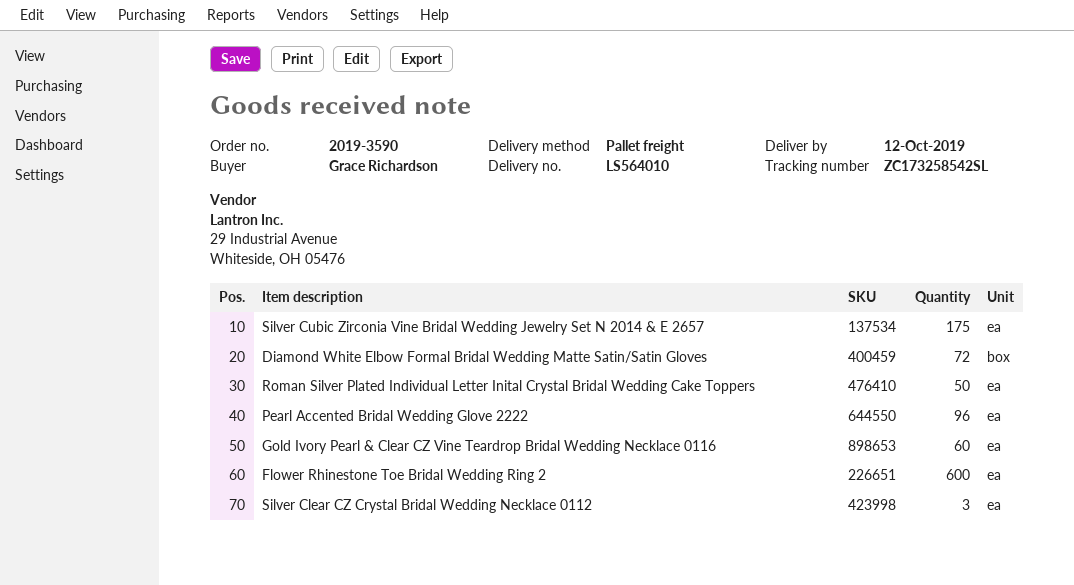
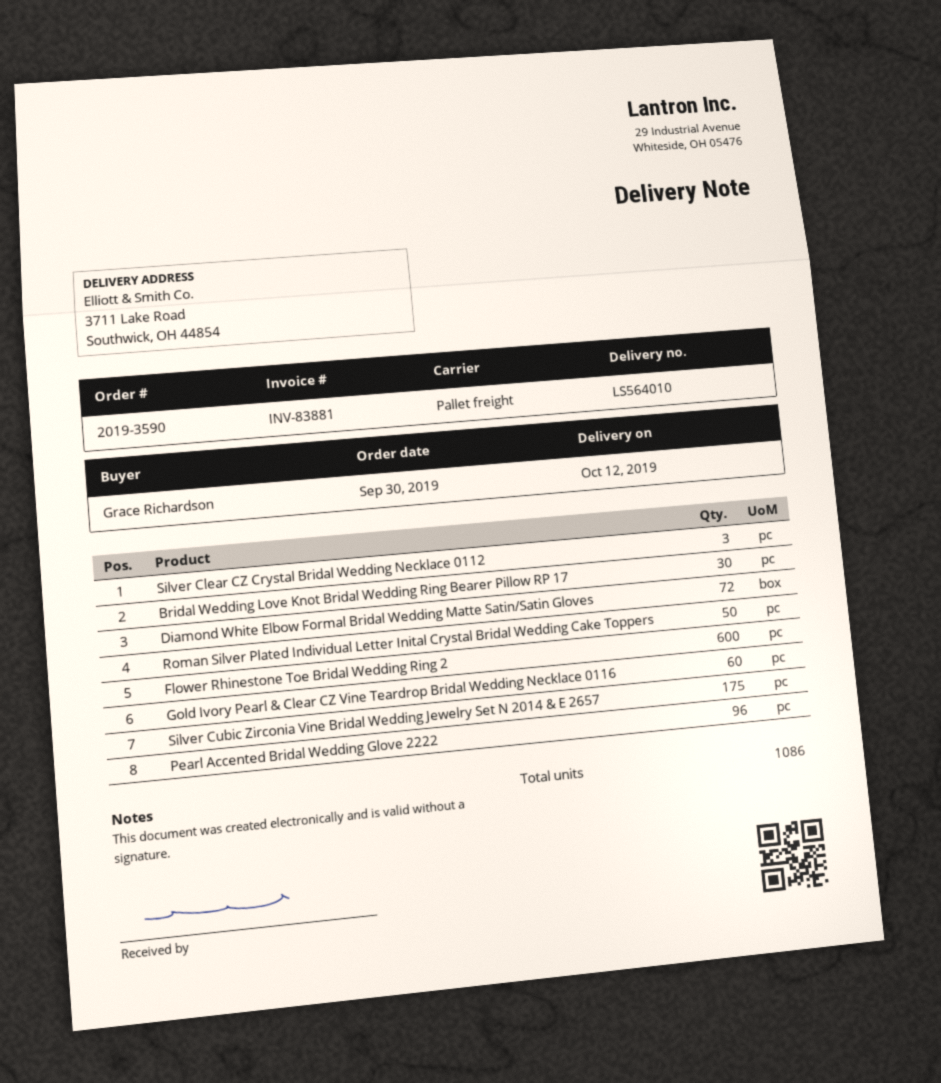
Bridal Wedding Love Knot Bridal Wedding Ring Bearer Pillow RP 17: none -> 30

